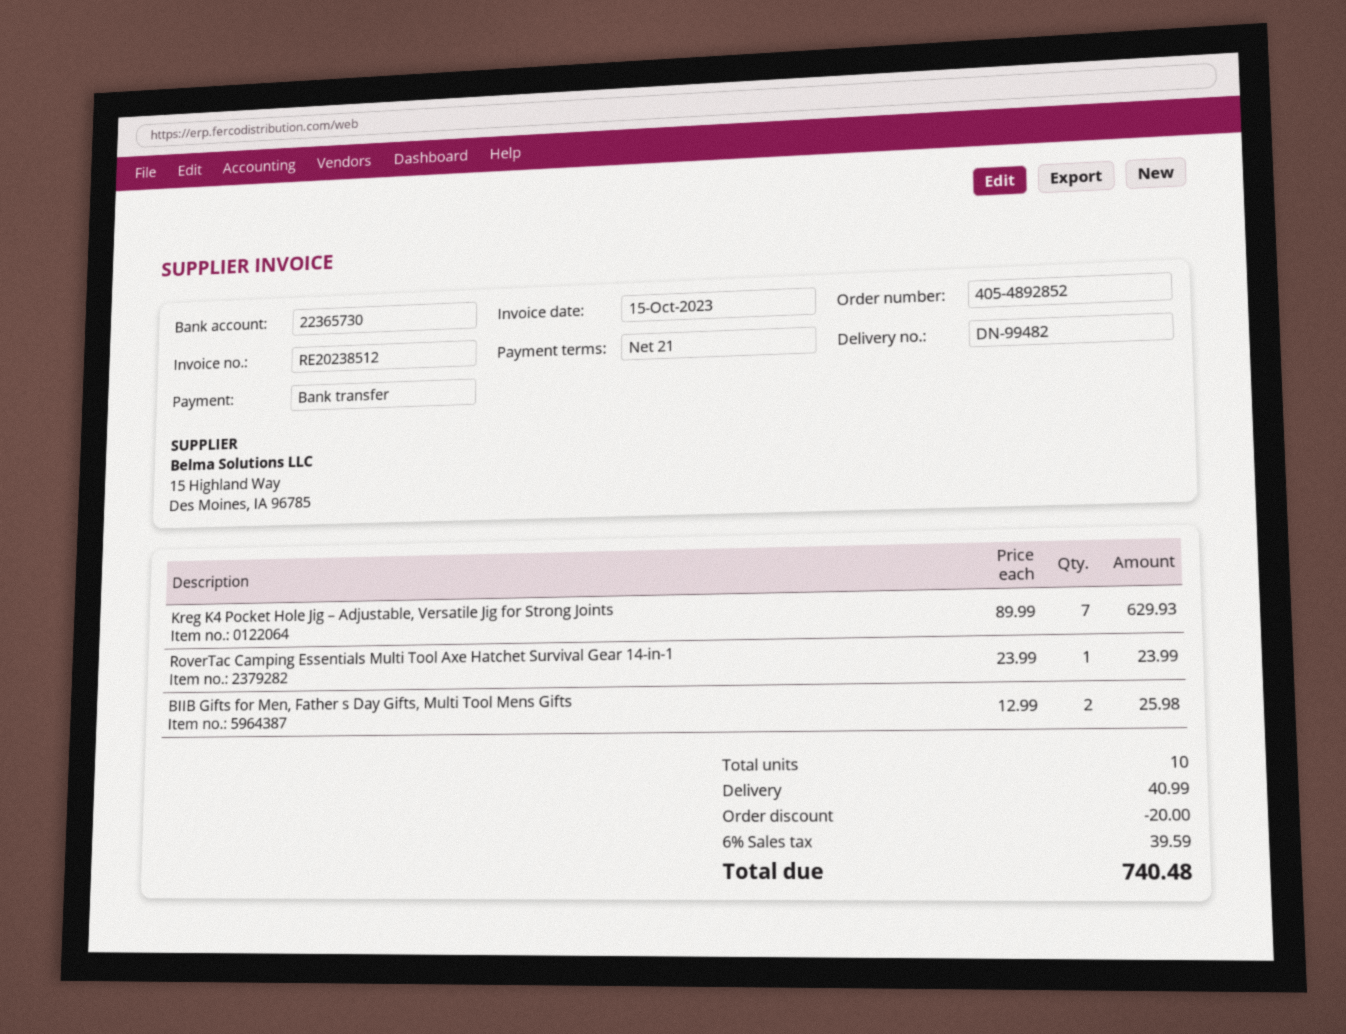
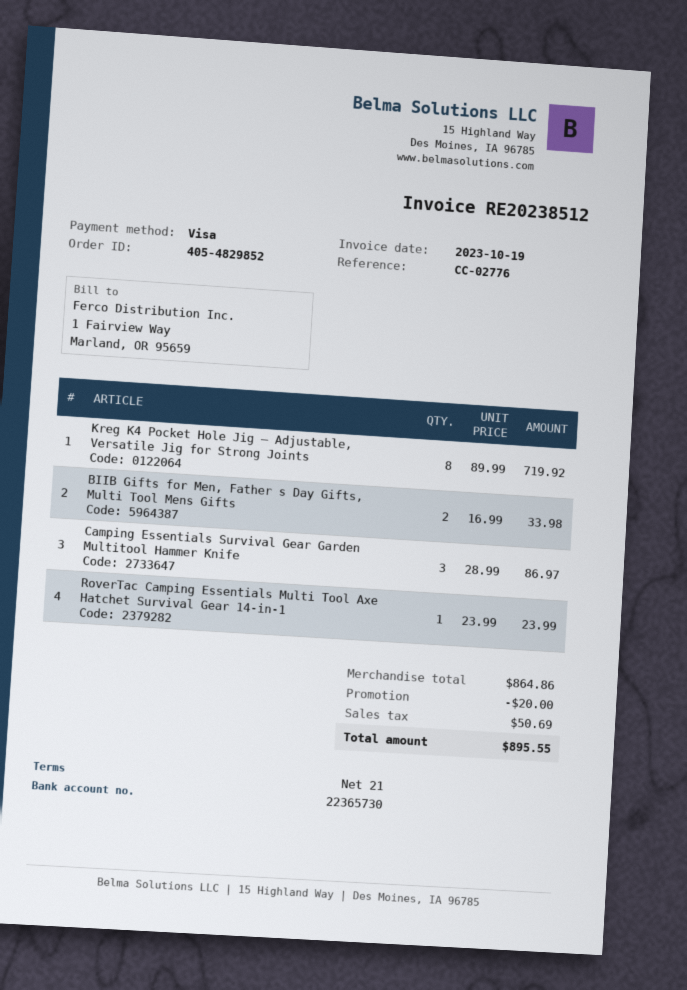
order number: 405-4892852 -> 405-4829852
invoice date: 2023-10-15 -> 2023-10-19
payment method: bank transfer -> Visa
Kreg K4 Pocket Hole Jig – Adjustable, Versatile Jig for Strong Joints: 7 x 89.99 = 629.93 -> 8 x 89.99 = 719.92
BIIB Gifts for Men, Father s Day Gifts, Multi Tool Mens Gifts: 2 x 12.99 = 25.98 -> 2 x 16.99 = 33.98
Camping Essentials Survival Gear Garden Multitool Hammer Knife: none -> 3 x 28.99 = 86.97
shipping: 40.99 -> none
tax: 39.59 -> 50.69
total: 740.48 -> 895.55

